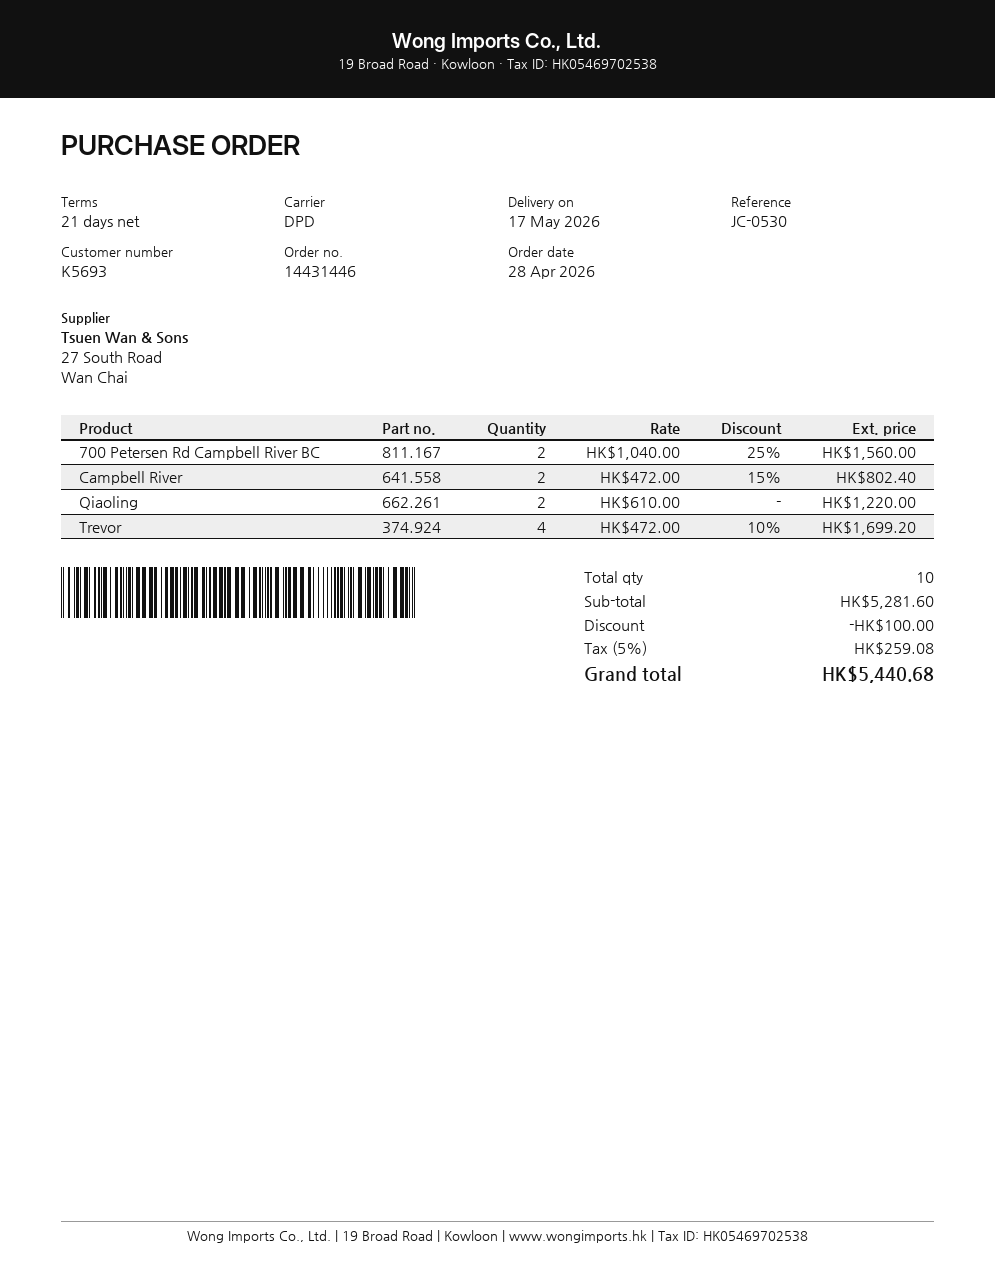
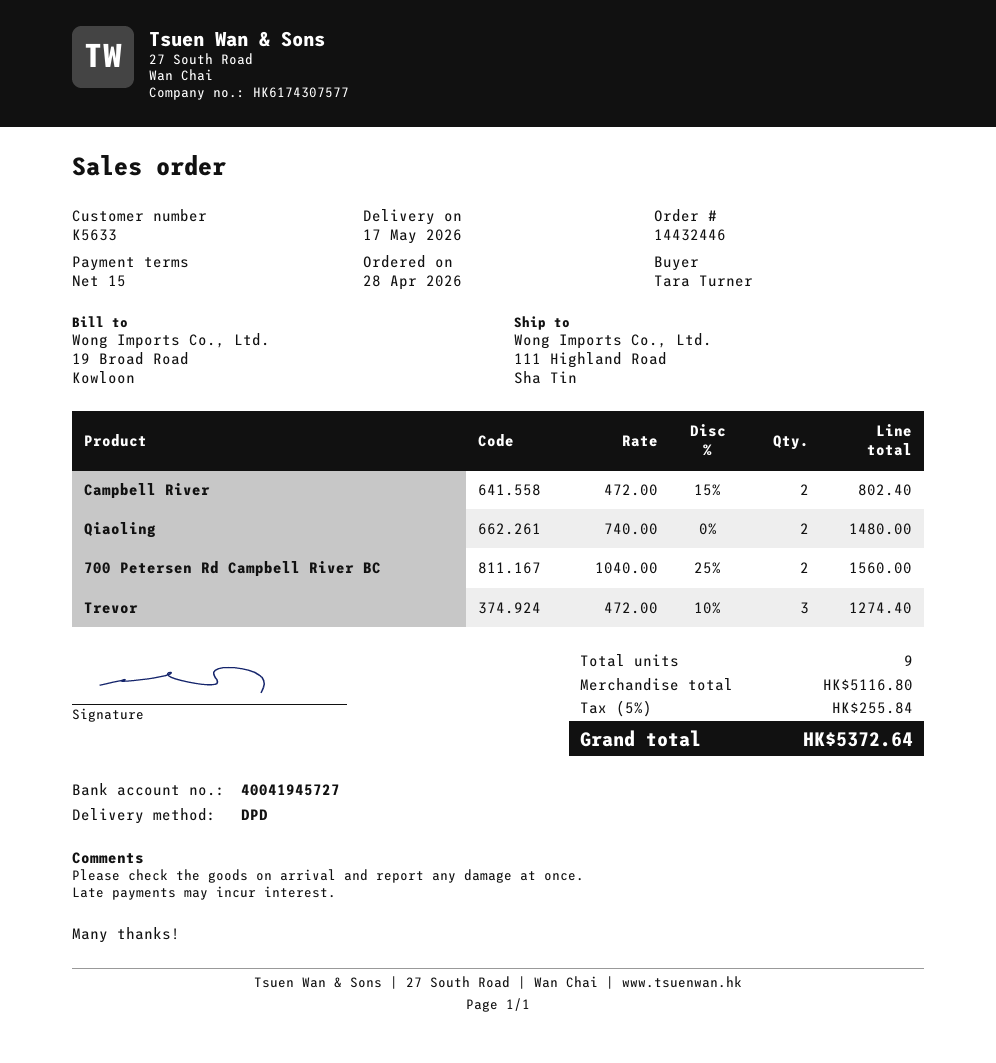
order number: 14431446 -> 14432446
payment terms: 21 days -> 15 days
customer number: K5693 -> K5633
Qiaoling: 2 x 610.00 = 1220.00 -> 2 x 740.00 = 1480.00
Trevor: 4 x 472.00 - 10% = 1699.20 -> 3 x 472.00 - 10% = 1274.40
total quantity: 10 -> 9
subtotal: 5281.60 -> 5116.80
discount: 100.00 -> none
tax: 5% = 259.08 -> 5% = 255.84
total: 5440.68 -> 5372.64

